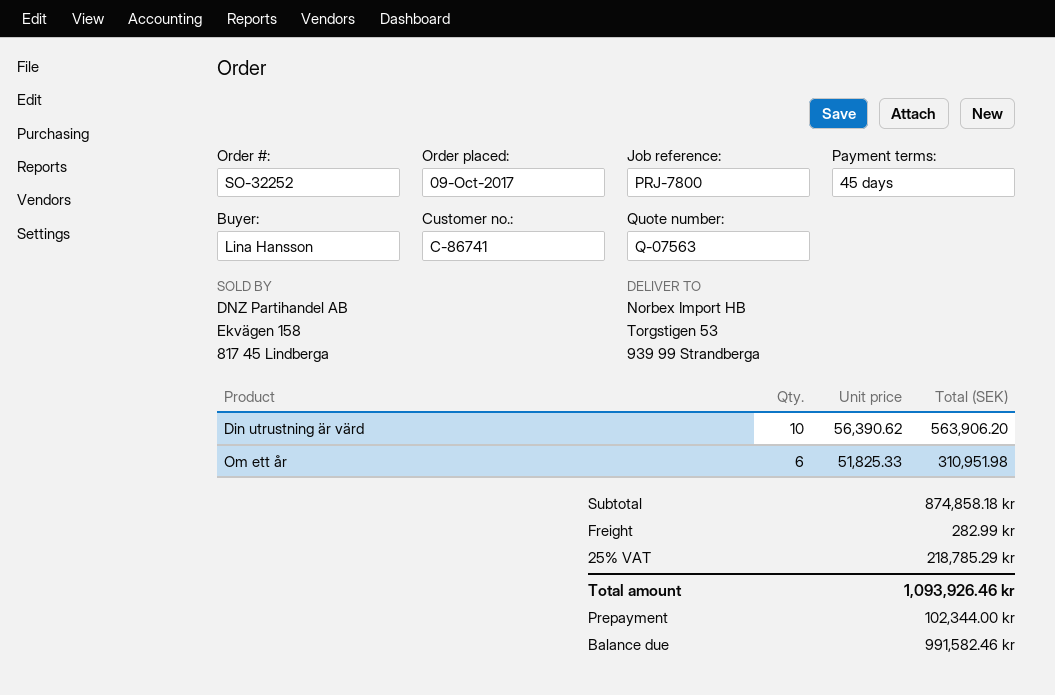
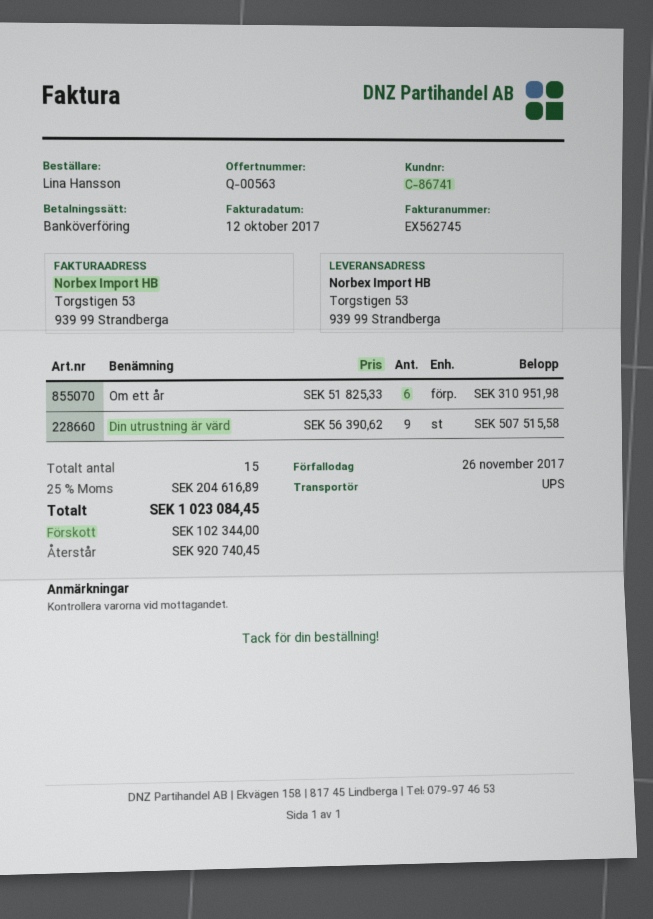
quote number: Q-07563 -> Q-00563
Din utrustning är värd: 10 x 56390.62 = 563906.20 -> 9 x 56390.62 = 507515.58
shipping: 282.99 -> none
tax: 25% = 218785.29 -> 25% = 204616.89
total: 1093926.46 -> 1023084.45
balance: 991582.46 -> 920740.45

